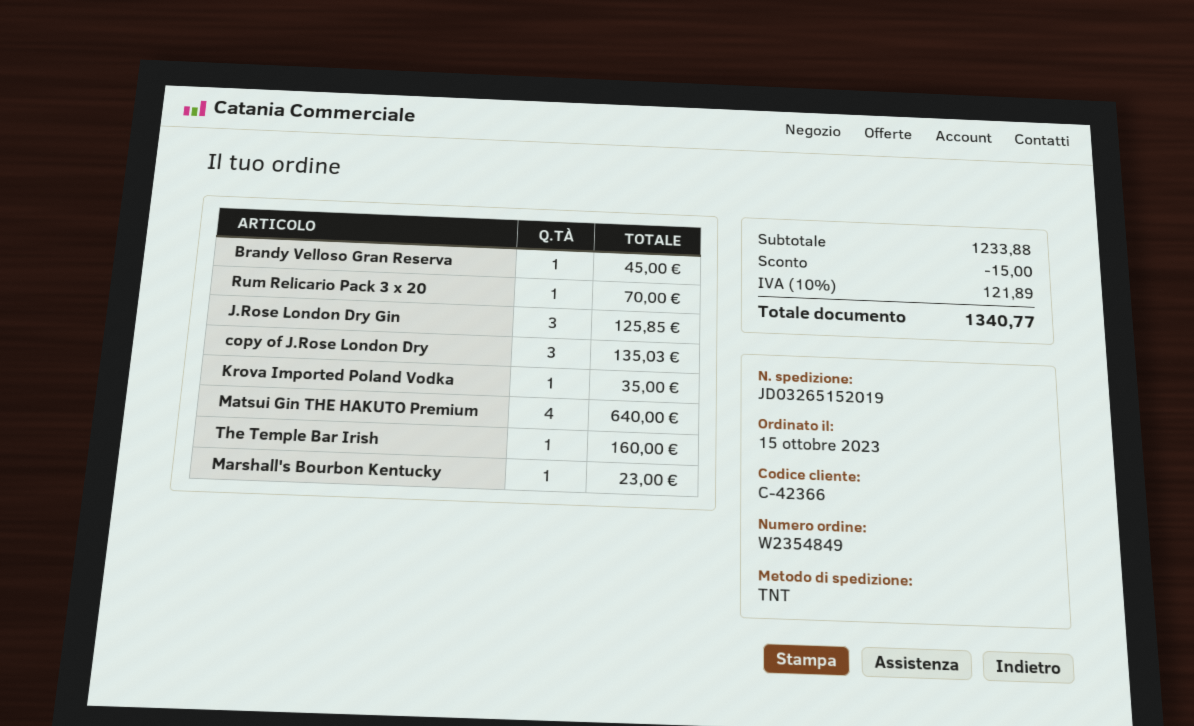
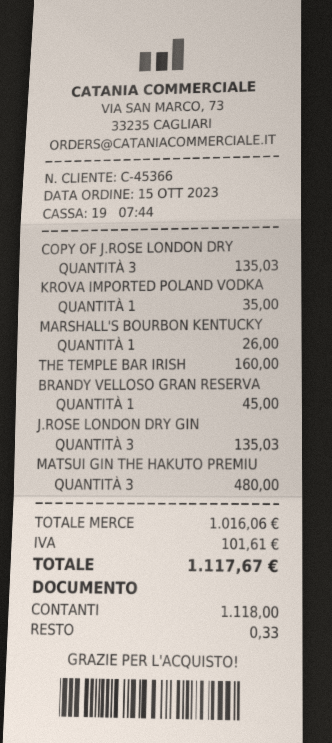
customer number: C-42366 -> C-45366
Rum Relicario Pack 3 x 20: 1 for 70.00 -> none
J.Rose London Dry Gin: 3 for 125.85 -> 3 for 135.03
Matsui Gin THE HAKUTO Premium: 4 for 640.00 -> 3 for 480.00
Marshall's Bourbon Kentucky: 1 for 23.00 -> 1 for 26.00
subtotal: 1233.88 -> 1016.06
discount: 15.00 -> none
tax: 121.89 -> 101.61
total: 1340.77 -> 1117.67

